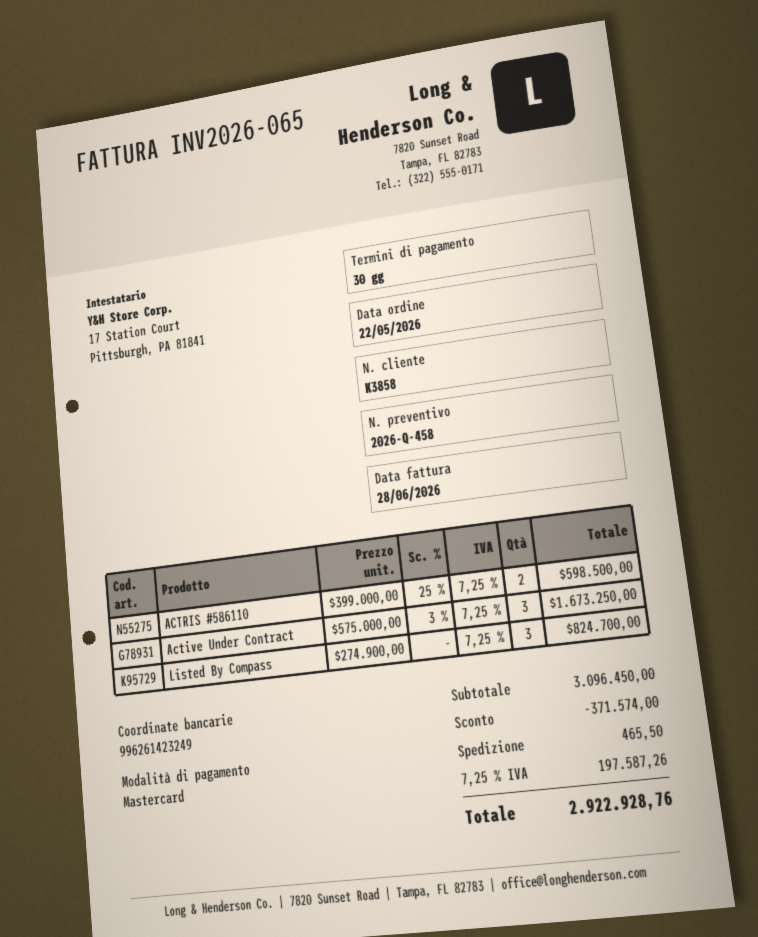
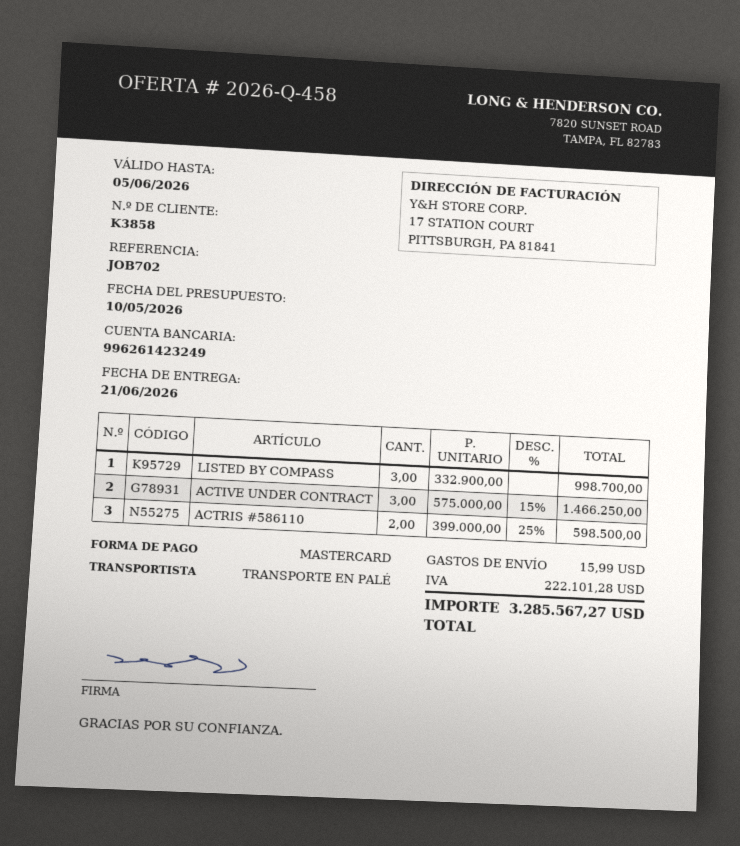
Active Under Contract: 3 x 575000.00 - 3% = 1673250.00 -> 3 x 575000.00 - 15% = 1466250.00
Listed By Compass: 3 x 274900.00 = 824700.00 -> 3 x 332900.00 = 998700.00
discount: 371574.00 -> none
shipping: 465.50 -> 15.99
tax: 197587.26 -> 222101.28
total: 2922928.76 -> 3285567.27

